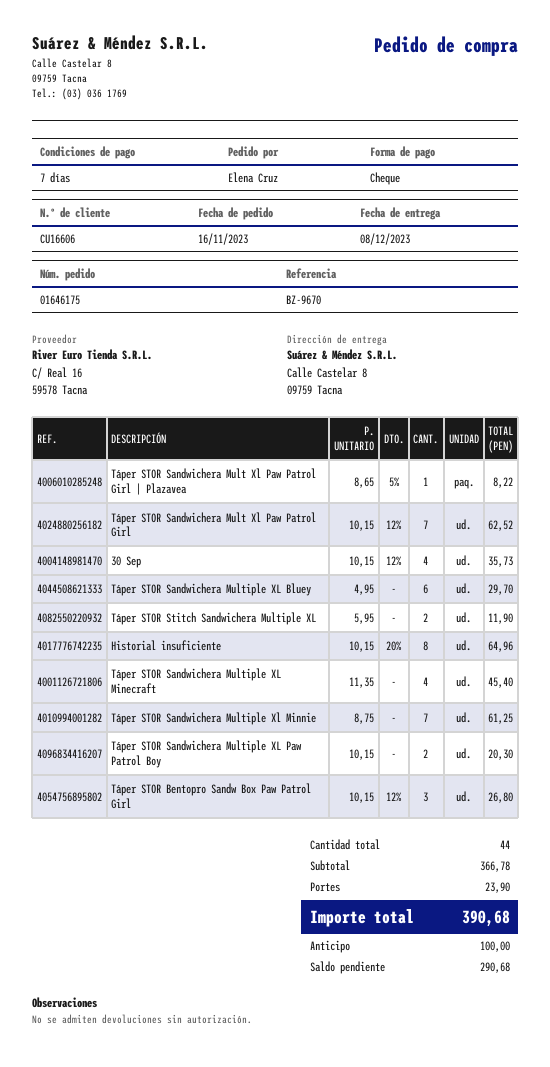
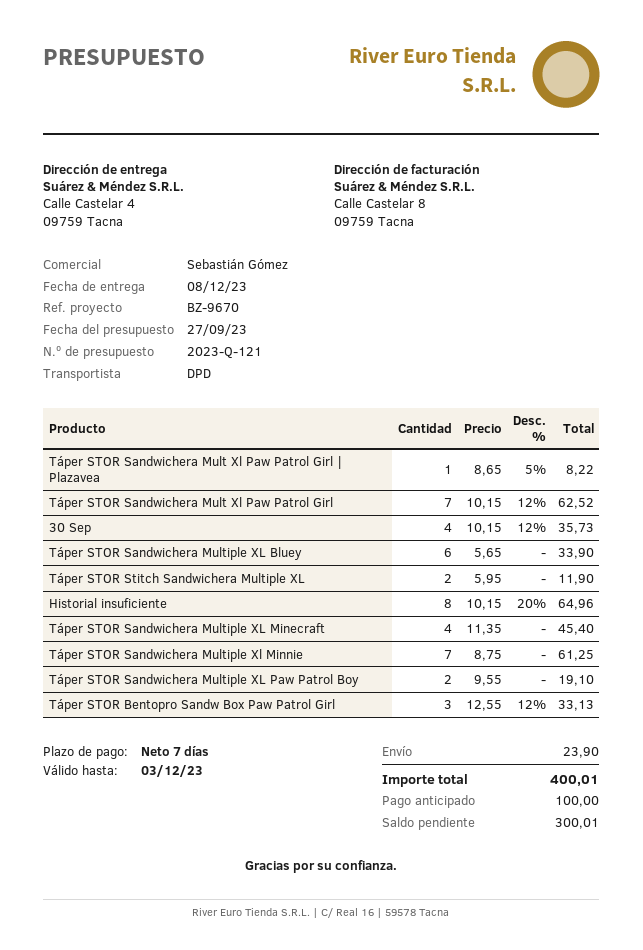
ship to: Calle Castelar 8, 09759 Tacna -> Calle Castelar 4, 09759 Tacna
Táper STOR Sandwichera Multiple XL Bluey: 6 x 4.95 = 29.70 -> 6 x 5.65 = 33.90
Táper STOR Sandwichera Multiple XL Paw Patrol Boy: 2 x 10.15 = 20.30 -> 2 x 9.55 = 19.10
Táper STOR Bentopro Sandw Box Paw Patrol Girl: 3 x 10.15 - 12% = 26.80 -> 3 x 12.55 - 12% = 33.13
total: 390.68 -> 400.01
balance: 290.68 -> 300.01

